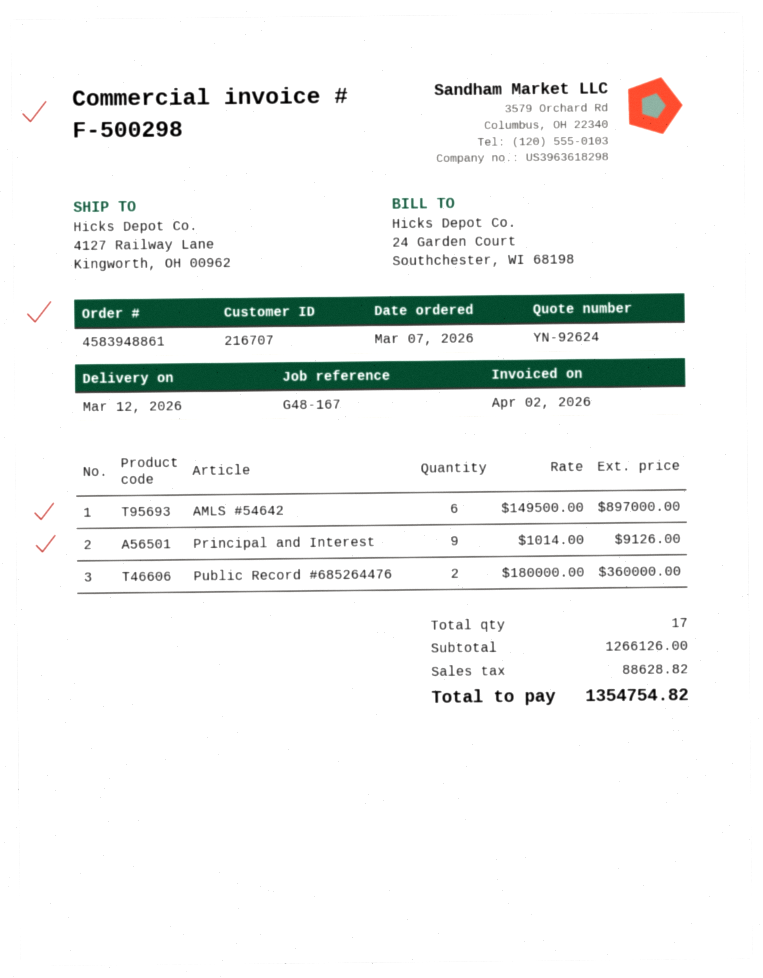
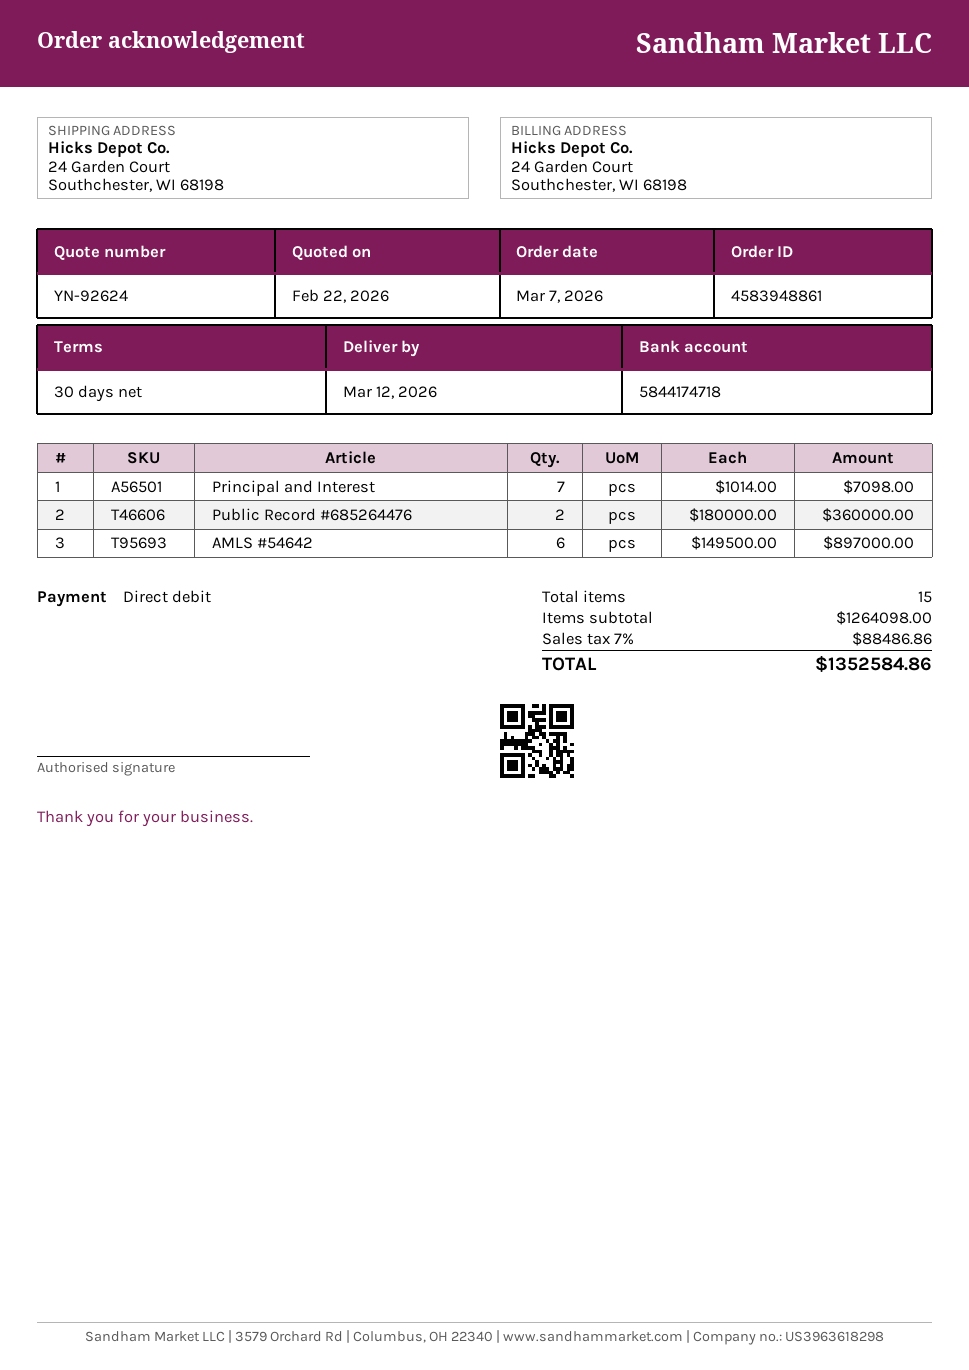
ship to: 4127 Railway Lane, Kingworth, OH 00962 -> 24 Garden Court, Southchester, WI 68198
Principal and Interest: 9 x 1014.00 = 9126.00 -> 7 x 1014.00 = 7098.00
total quantity: 17 -> 15
subtotal: 1266126.00 -> 1264098.00
tax: 88628.82 -> 88486.86
total: 1354754.82 -> 1352584.86

